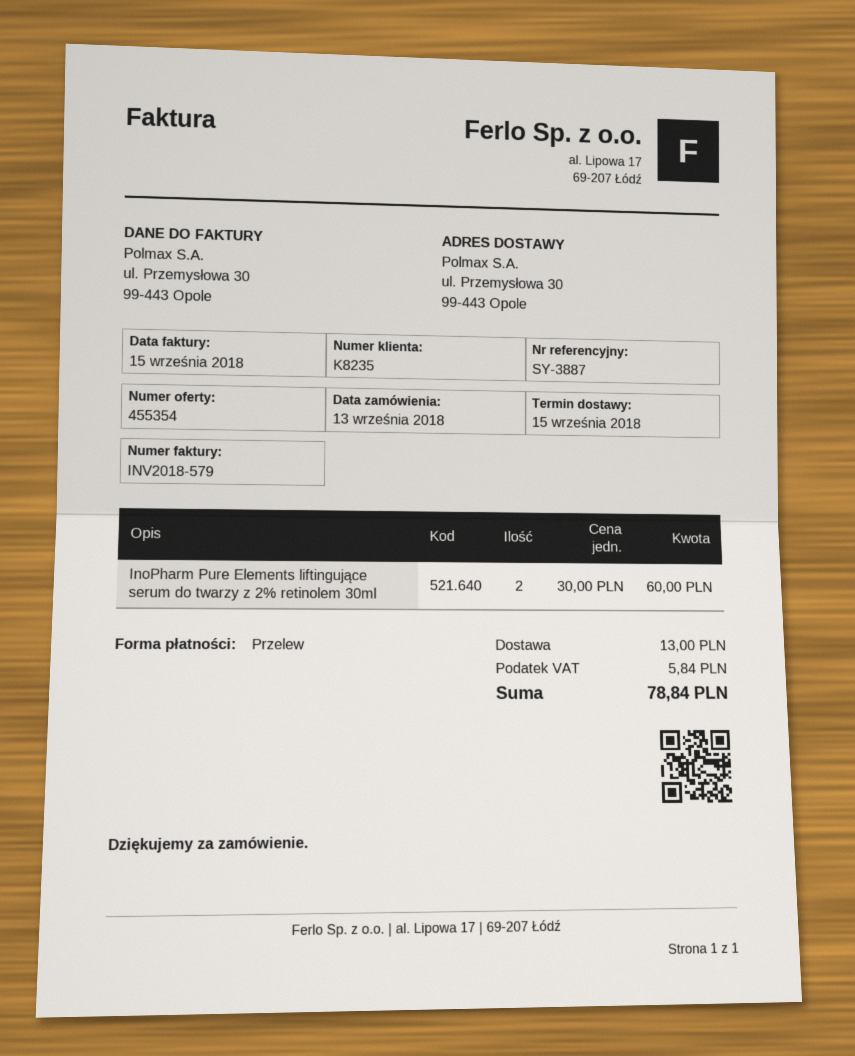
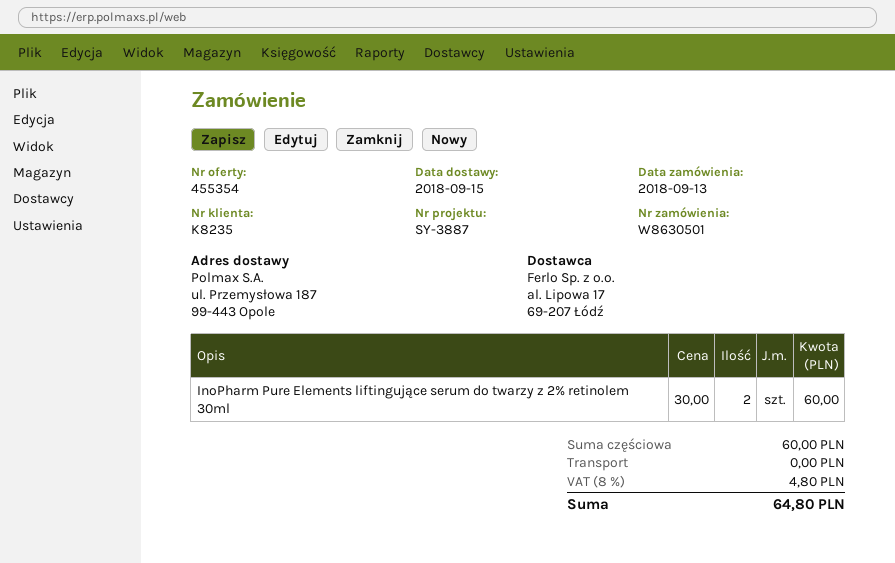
ship to: ul. Przemysłowa 30, 99-443 Opole -> ul. Przemysłowa 187, 99-443 Opole
shipping: 13.00 -> 0.00
tax: 5.84 -> 4.80
total: 78.84 -> 64.80

